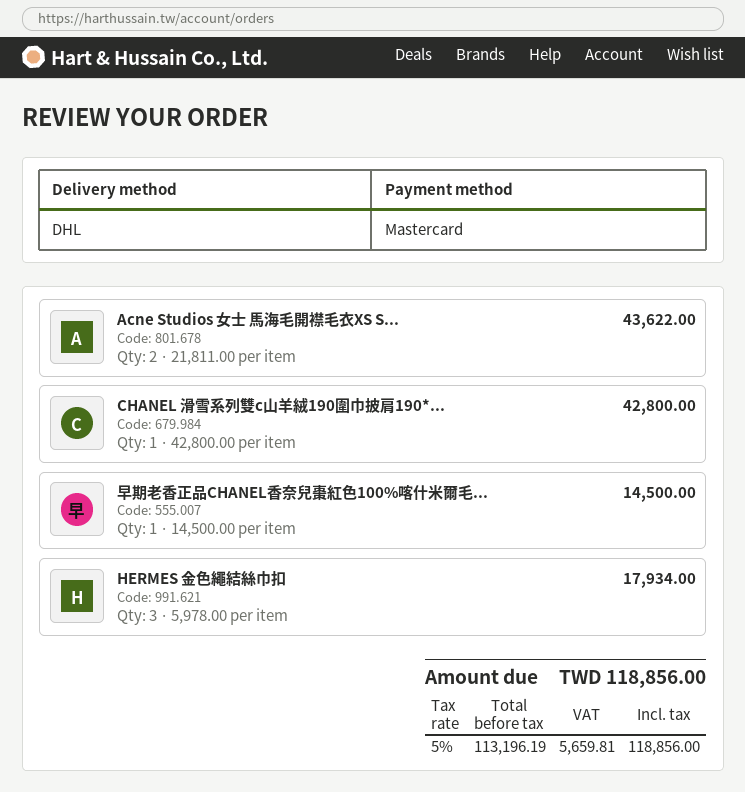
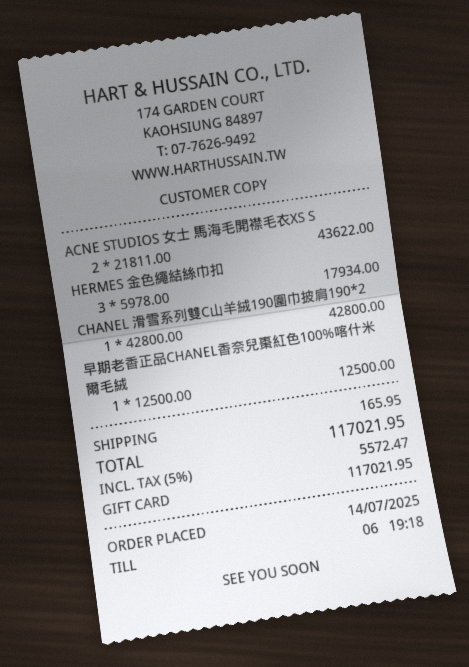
payment method: Mastercard -> gift card
早期老香正品CHANEL香奈兒棗紅色100%喀什米爾毛...: 1 x 14500.00 = 14500.00 -> 1 x 12500.00 = 12500.00
shipping: none -> 165.95
tax: 5% = 5659.81 -> 5% = 5572.47
total: 118856.00 -> 117021.95

